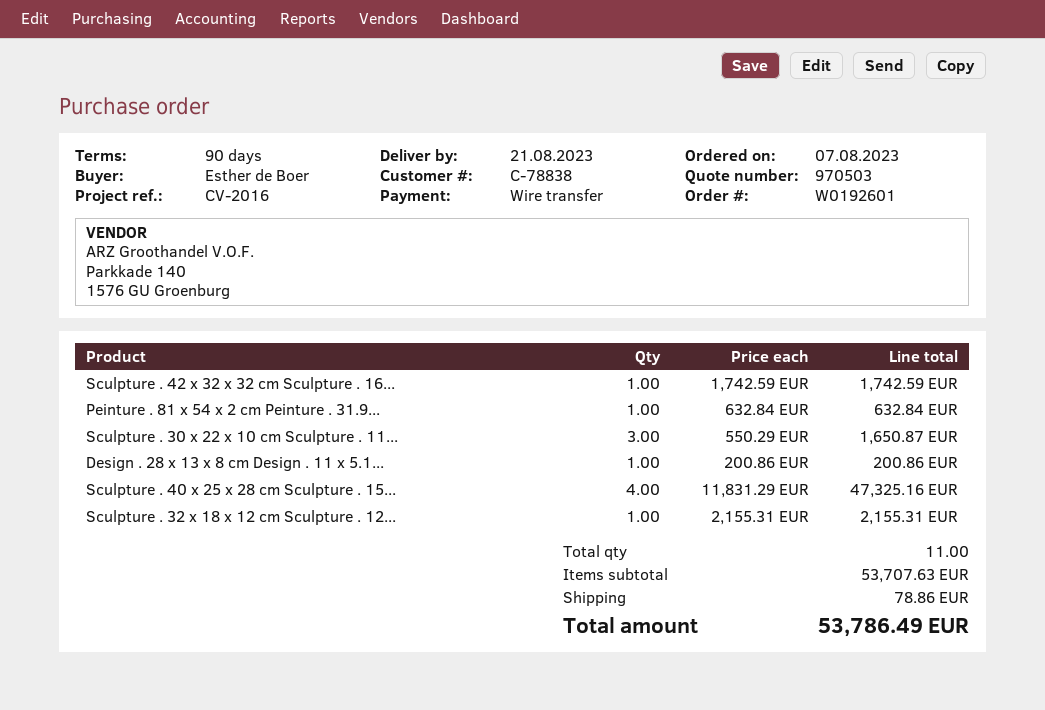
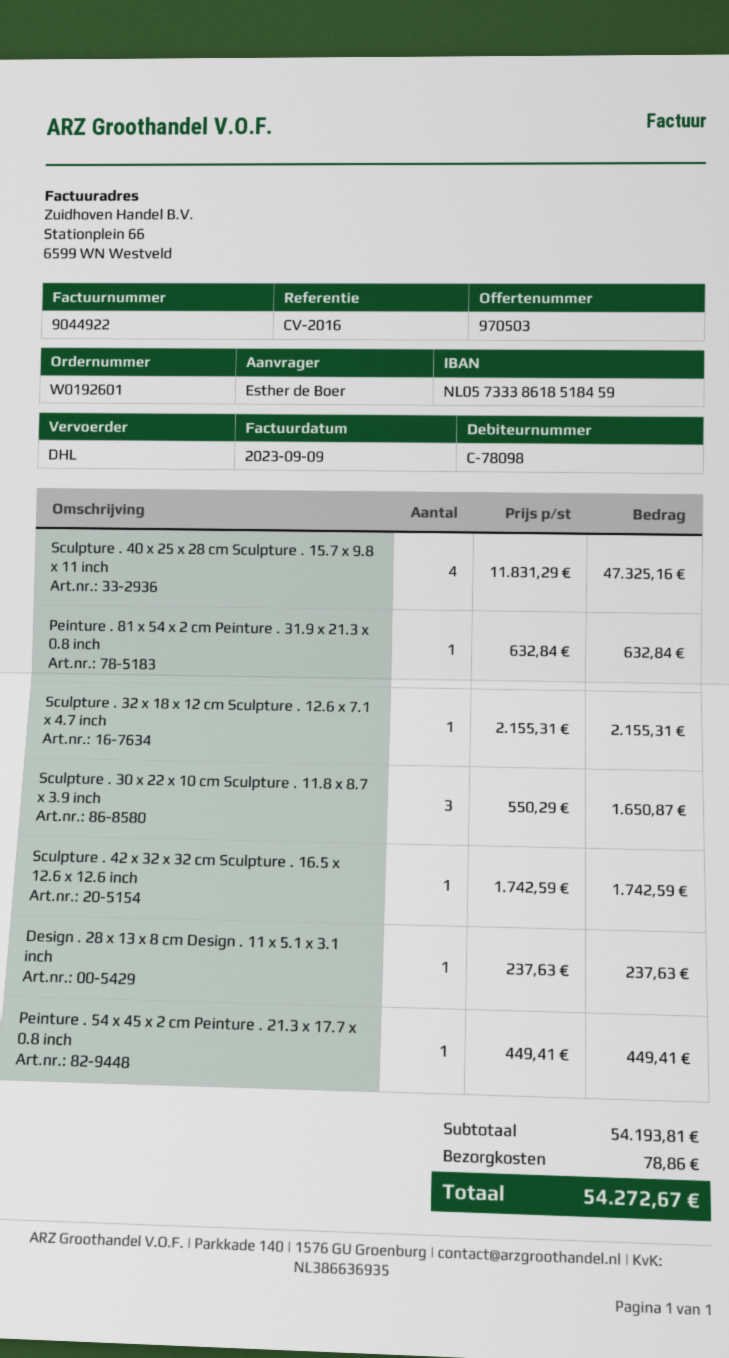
customer number: C-78838 -> C-78098
Design . 28 x 13 x 8 cm Design . 11 x 5.1...: 1 x 200.86 = 200.86 -> 1 x 237.63 = 237.63
Peinture . 54 x 45 x 2 cm Peinture . 21.3 x 17.7 x 0.8 inch: none -> 1 x 449.41 = 449.41
subtotal: 53707.63 -> 54193.81
total: 53786.49 -> 54272.67

